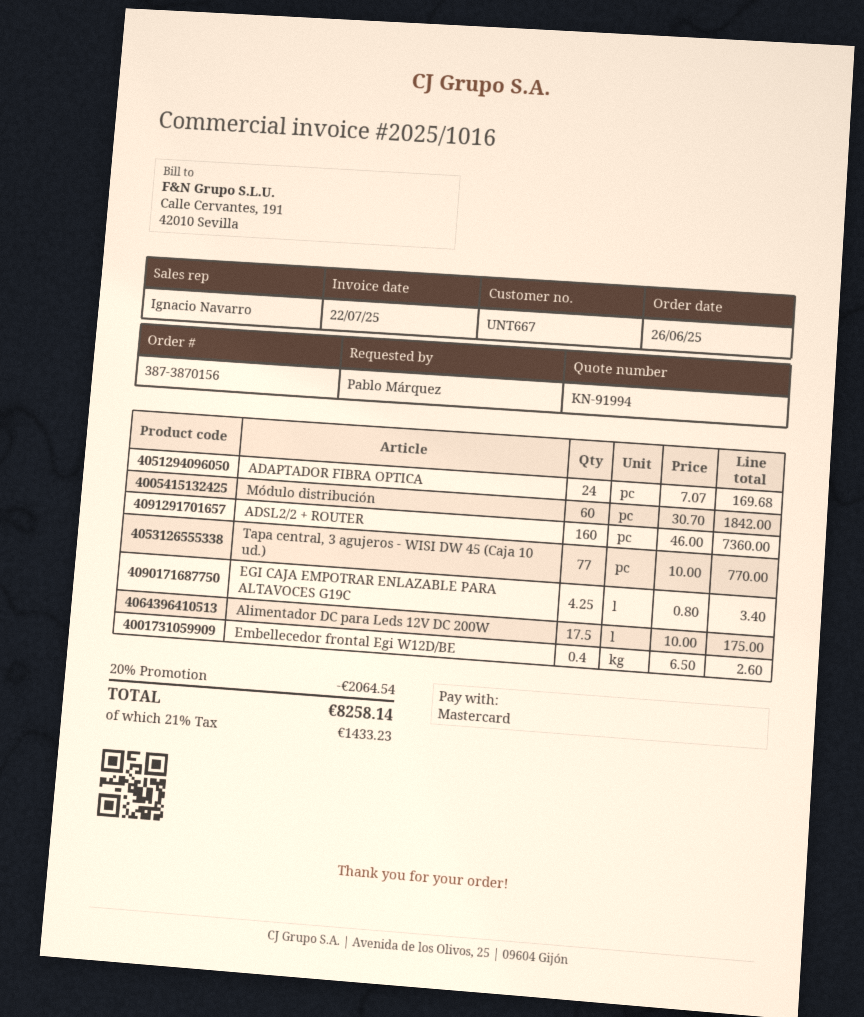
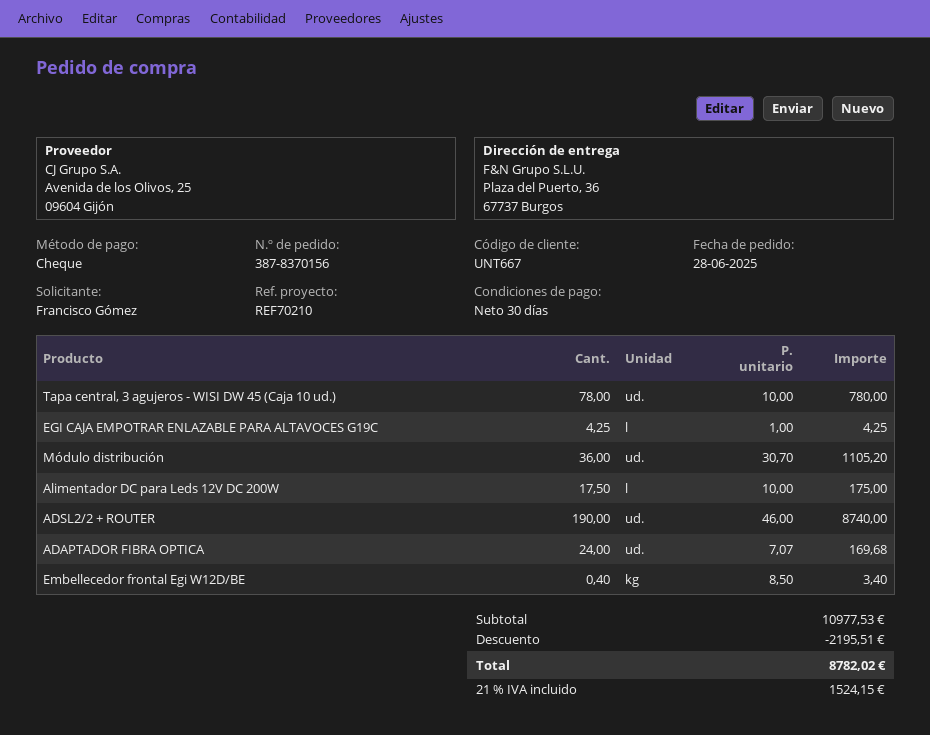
order number: 387-3870156 -> 387-8370156
order date: 2025-06-26 -> 2025-06-28
ordered by: Pablo Márquez -> Francisco Gómez
payment method: Mastercard -> cheque
Módulo distribución: 60 x 30.70 = 1842.00 -> 36 x 30.70 = 1105.20
ADSL2/2 + ROUTER: 160 x 46.00 = 7360.00 -> 190 x 46.00 = 8740.00
Tapa central, 3 agujeros - WISI DW 45 (Caja 10 ud.): 77 x 10.00 = 770.00 -> 78 x 10.00 = 780.00
EGI CAJA EMPOTRAR ENLAZABLE PARA ALTAVOCES G19C: 4.25 x 0.80 = 3.40 -> 4.25 x 1.00 = 4.25
Embellecedor frontal Egi W12D/BE: 0.4 x 6.50 = 2.60 -> 0.4 x 8.50 = 3.40
discount: 2064.54 -> 2195.51
tax: 21% = 1433.23 -> 21% = 1524.15
total: 8258.14 -> 8782.02

